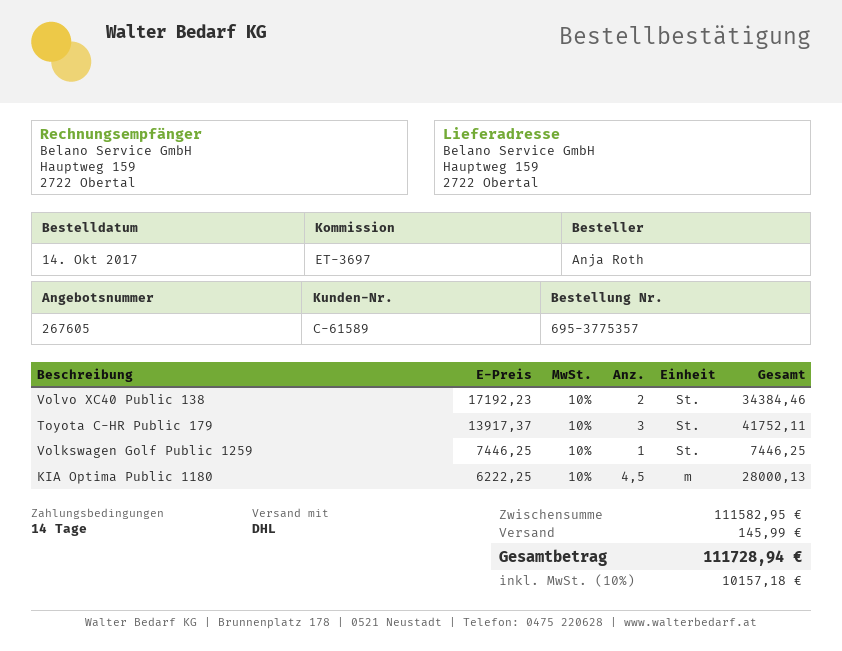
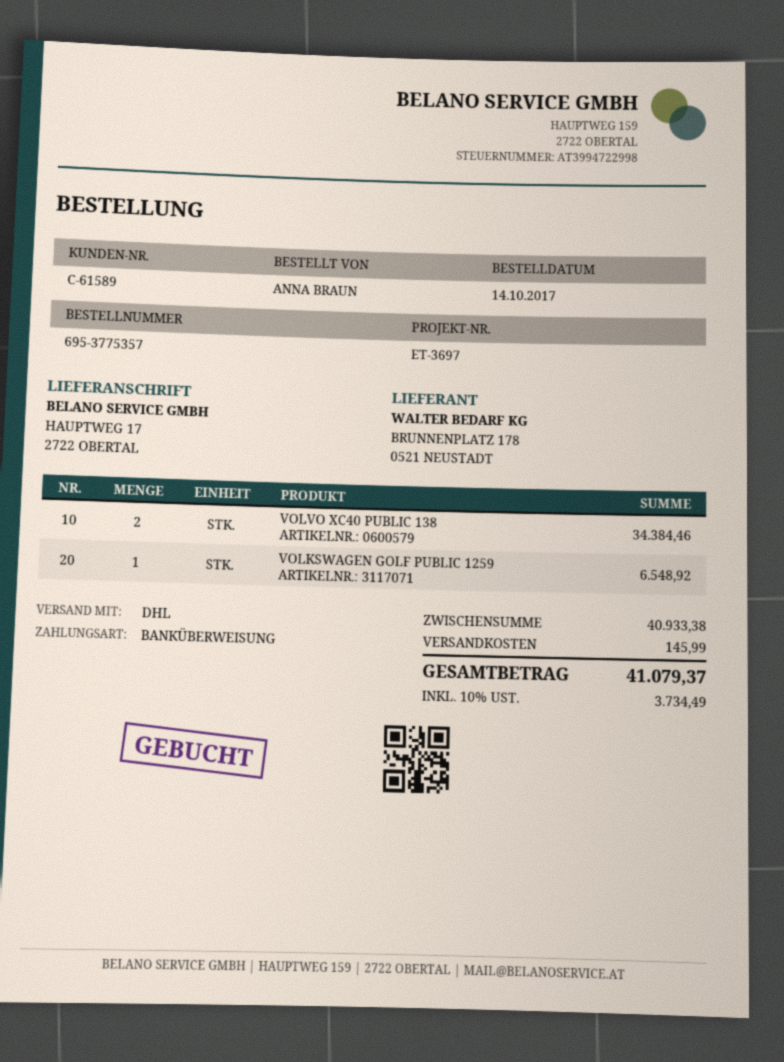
ordered by: Anja Roth -> ANNA BRAUN
ship to: Hauptweg 159, 2722 Obertal -> HAUPTWEG 17, 2722 OBERTAL
Toyota C-HR Public 179: 3 for 41752.11 -> none
Volkswagen Golf Public 1259: 1 for 7446.25 -> 1 for 6548.92
KIA Optima Public 1180: 4.5 for 28000.13 -> none
subtotal: 111582.95 -> 40933.38
tax: 10% = 10157.18 -> 10% = 3734.49
total: 111728.94 -> 41079.37

